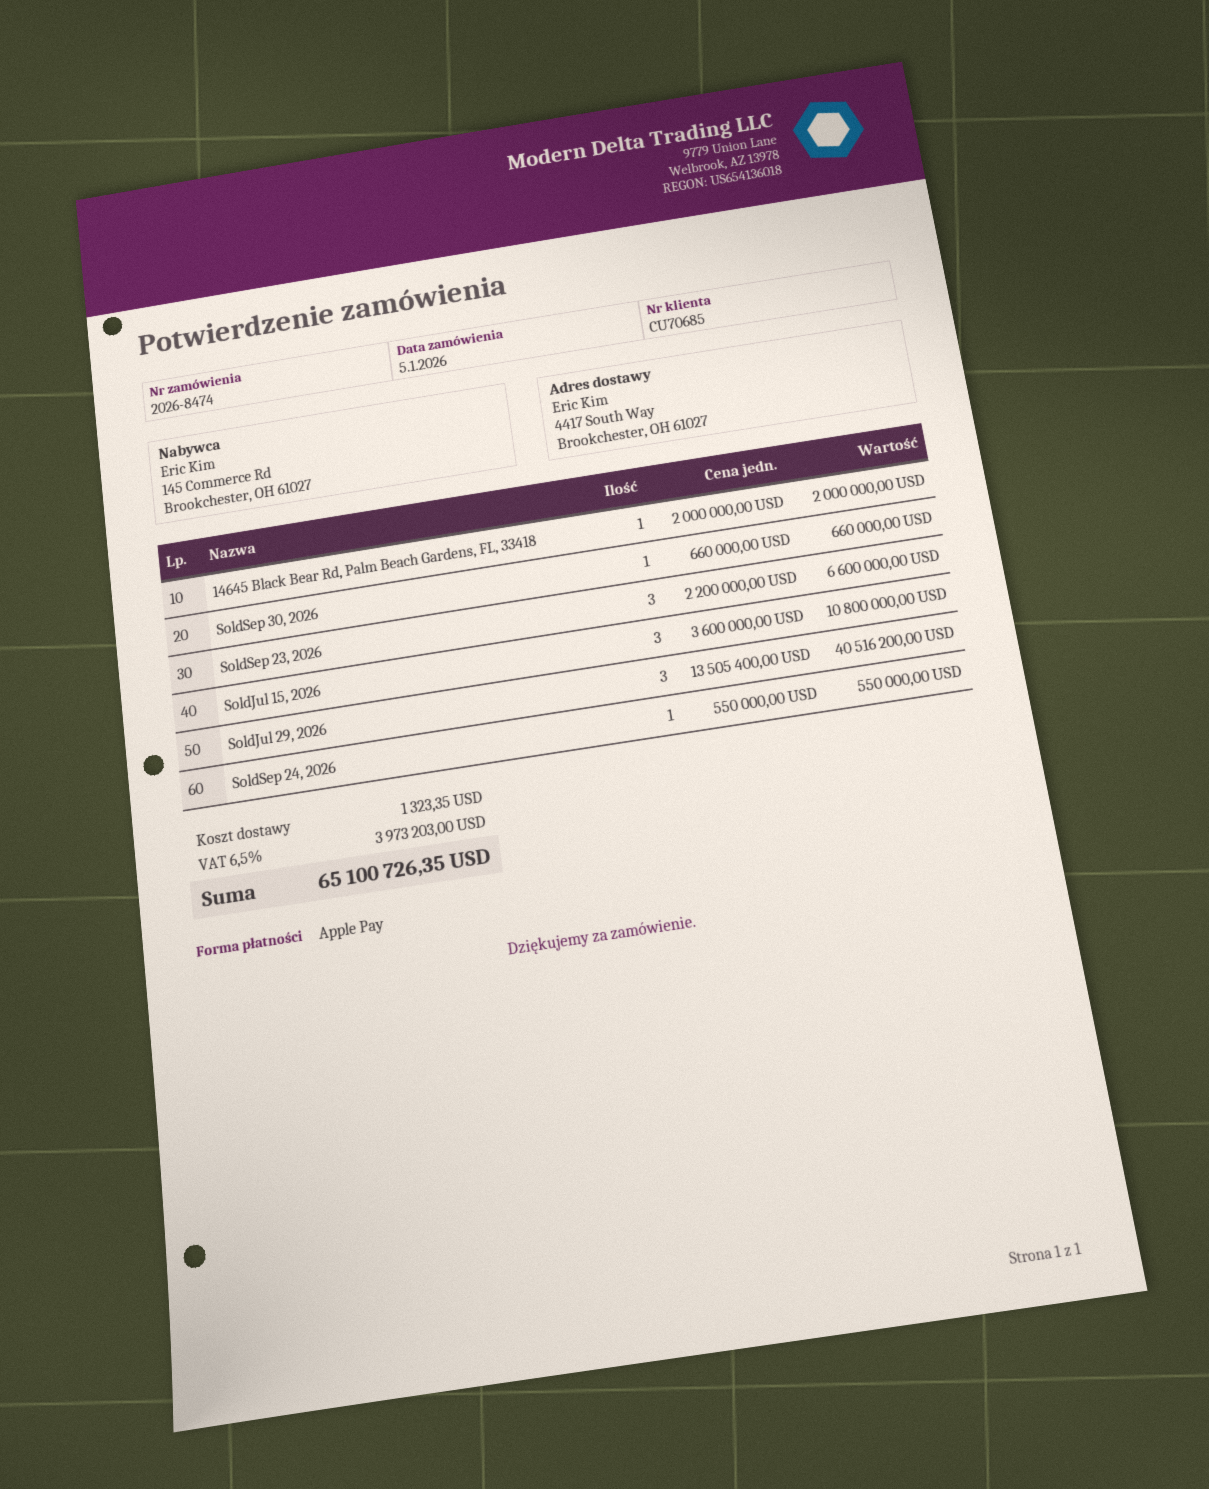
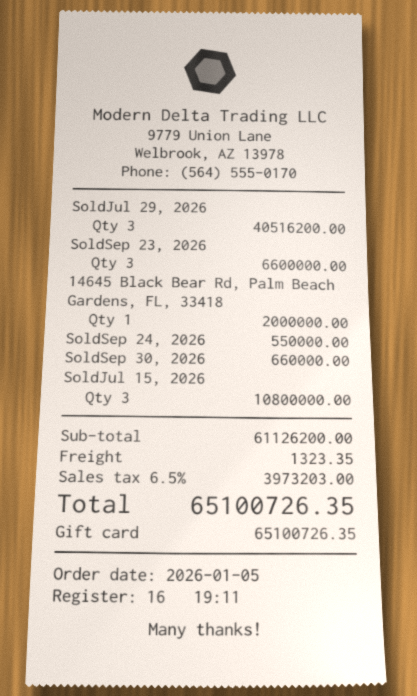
payment method: Apple Pay -> gift card

